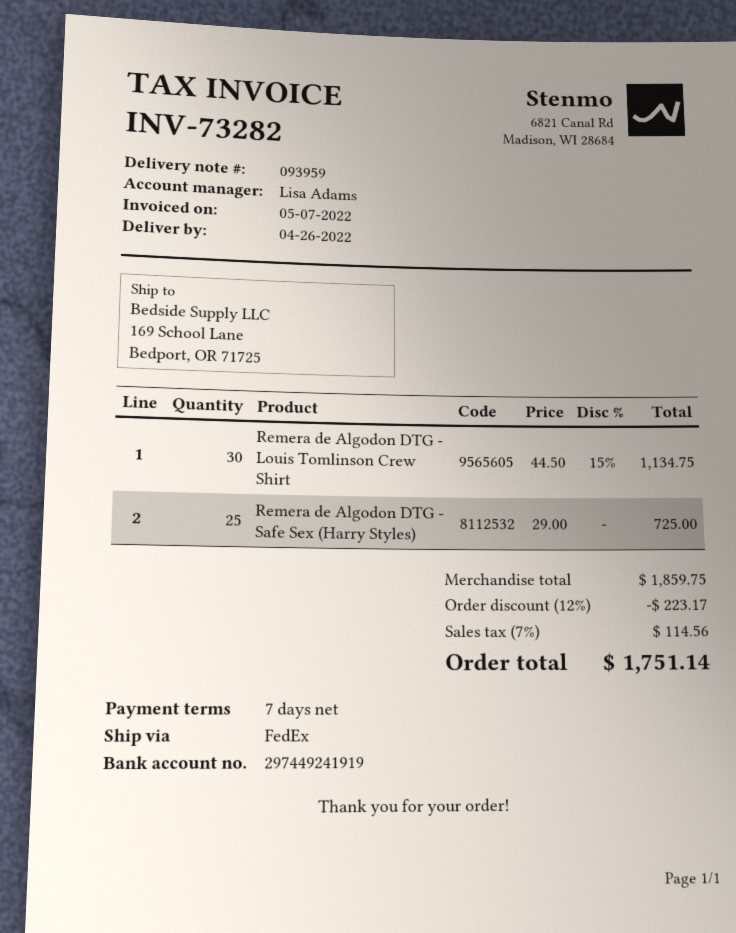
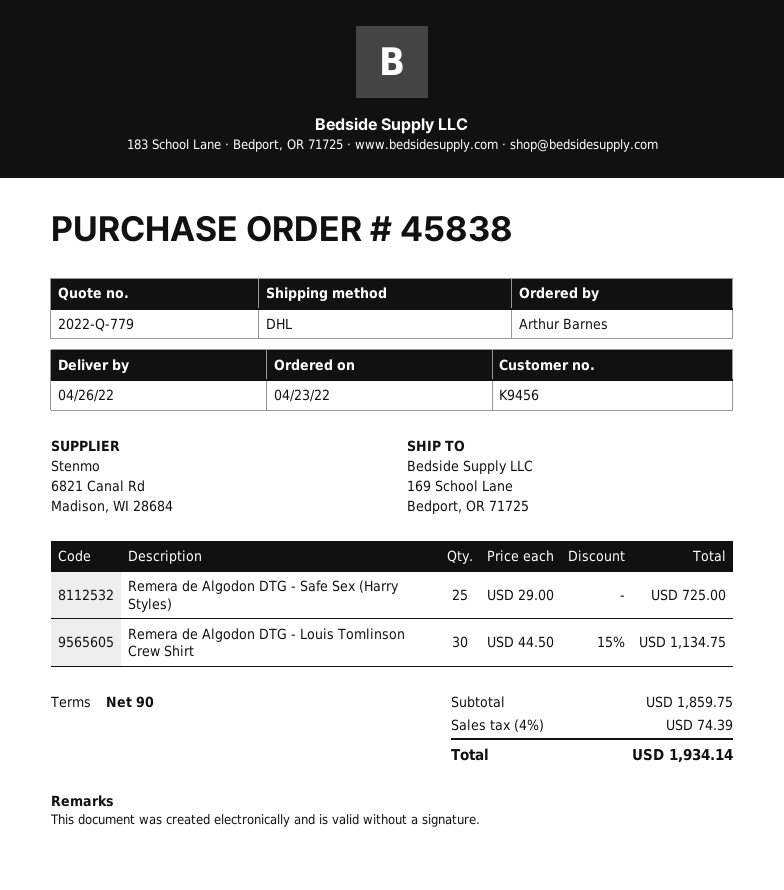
payment terms: 7 days -> 90 days
shipping method: FedEx -> DHL
discount: 12% = 223.17 -> none
tax: 7% = 114.56 -> 4% = 74.39
total: 1751.14 -> 1934.14

